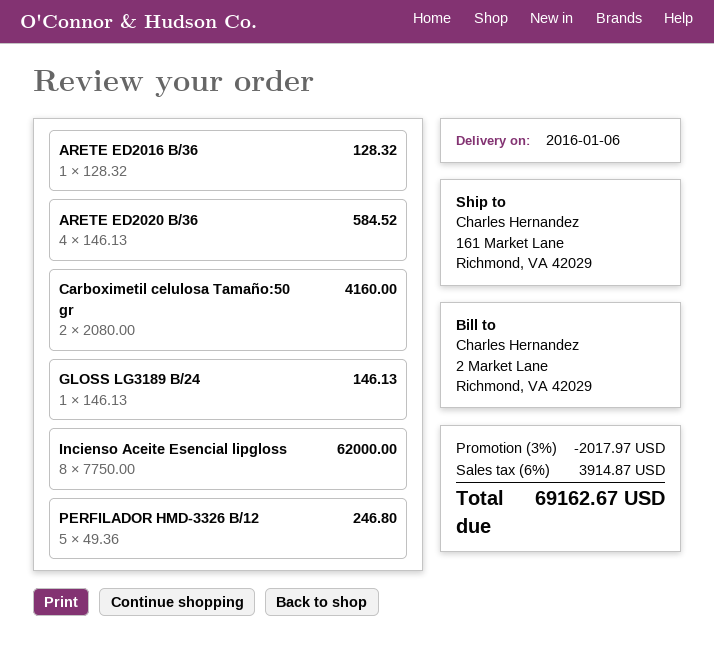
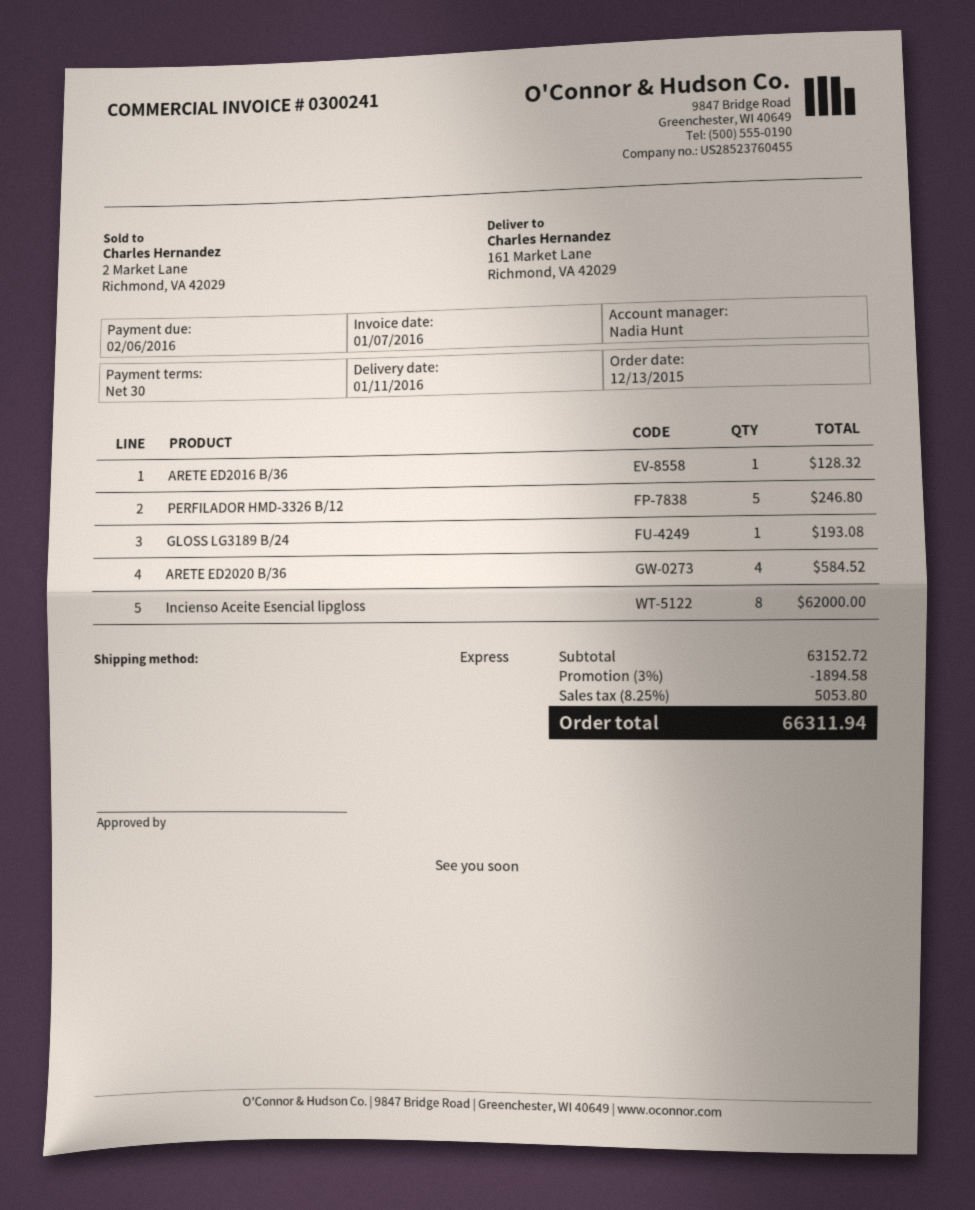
delivery date: 2016-01-06 -> 2016-01-11
Carboximetil celulosa Tamaño:50 gr: 2 for 4160.00 -> none
GLOSS LG3189 B/24: 1 for 146.13 -> 1 for 193.08
discount: 3% = 2017.97 -> 3% = 1894.58
tax: 6% = 3914.87 -> 8.25% = 5053.80
total: 69162.67 -> 66311.94

